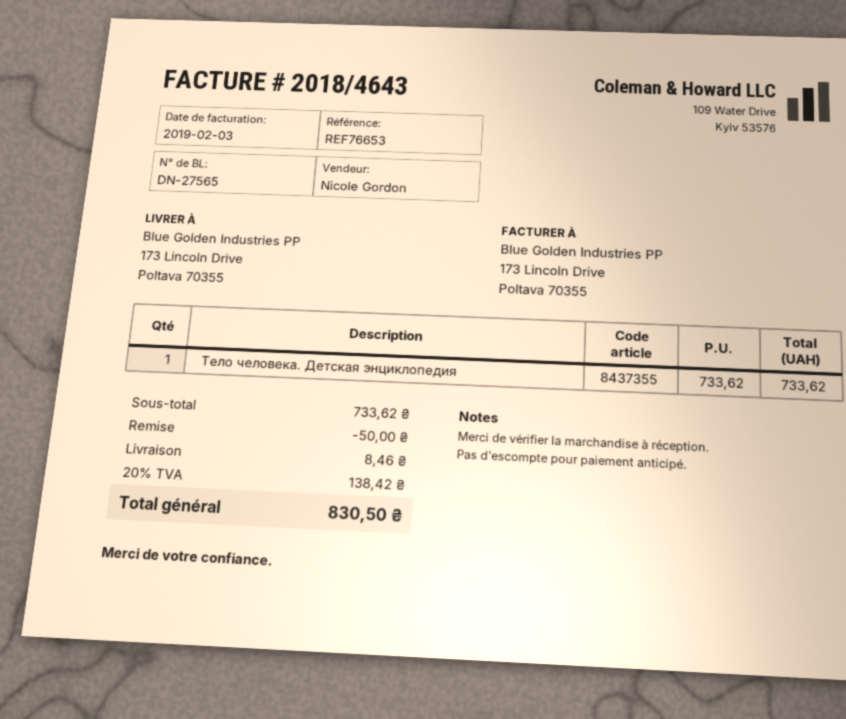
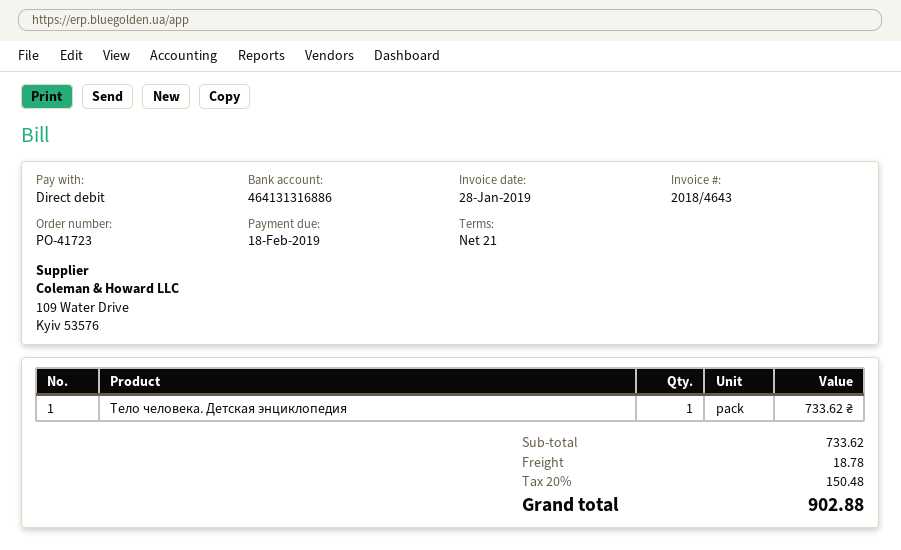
invoice date: 2019-02-03 -> 2019-01-28
discount: 50.00 -> none
shipping: 8.46 -> 18.78
tax: 20% = 138.42 -> 20% = 150.48
total: 830.50 -> 902.88

